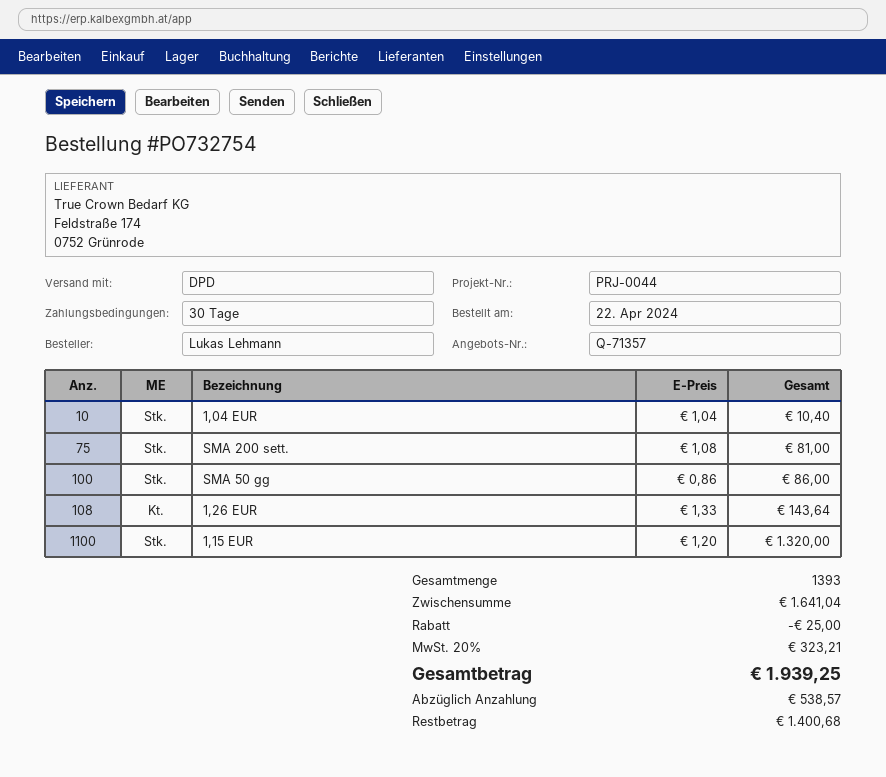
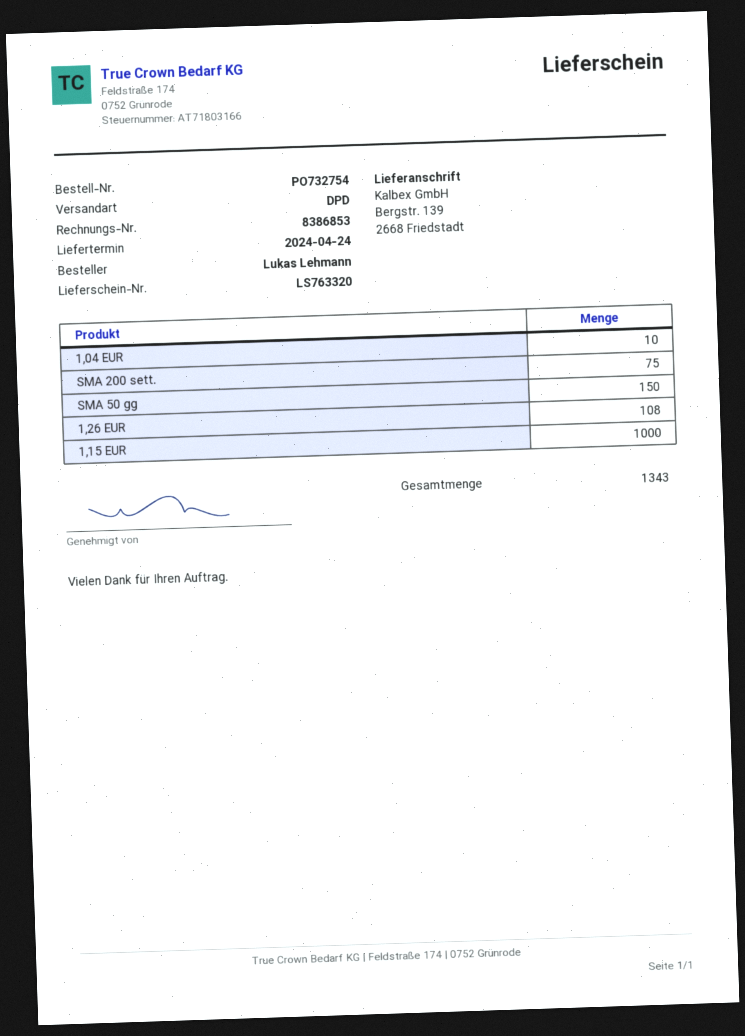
SMA 50 gg: 100 -> 150
1,15 EUR: 1100 -> 1000
total quantity: 1393 -> 1343

